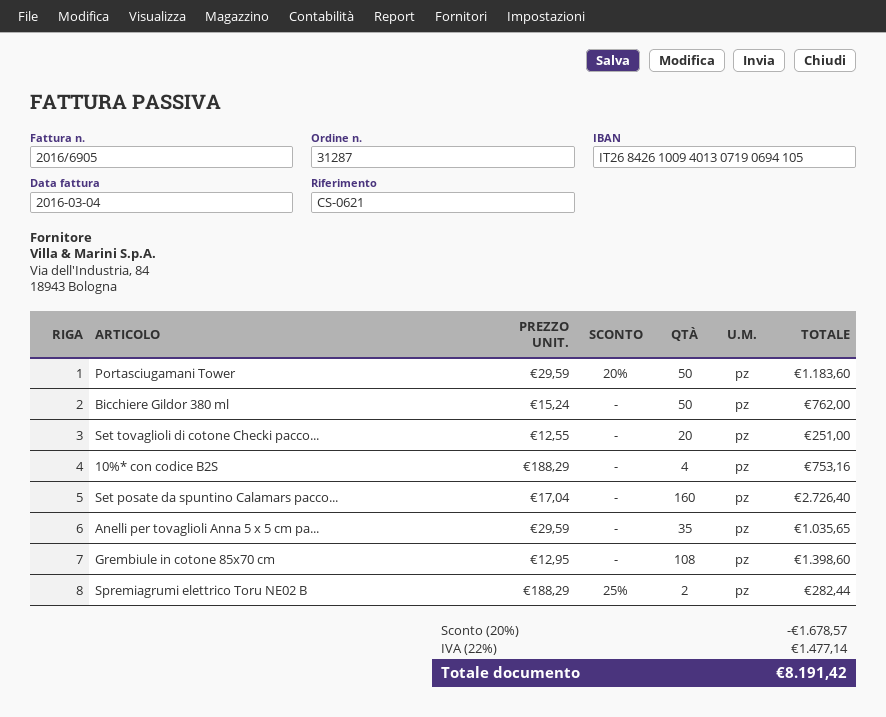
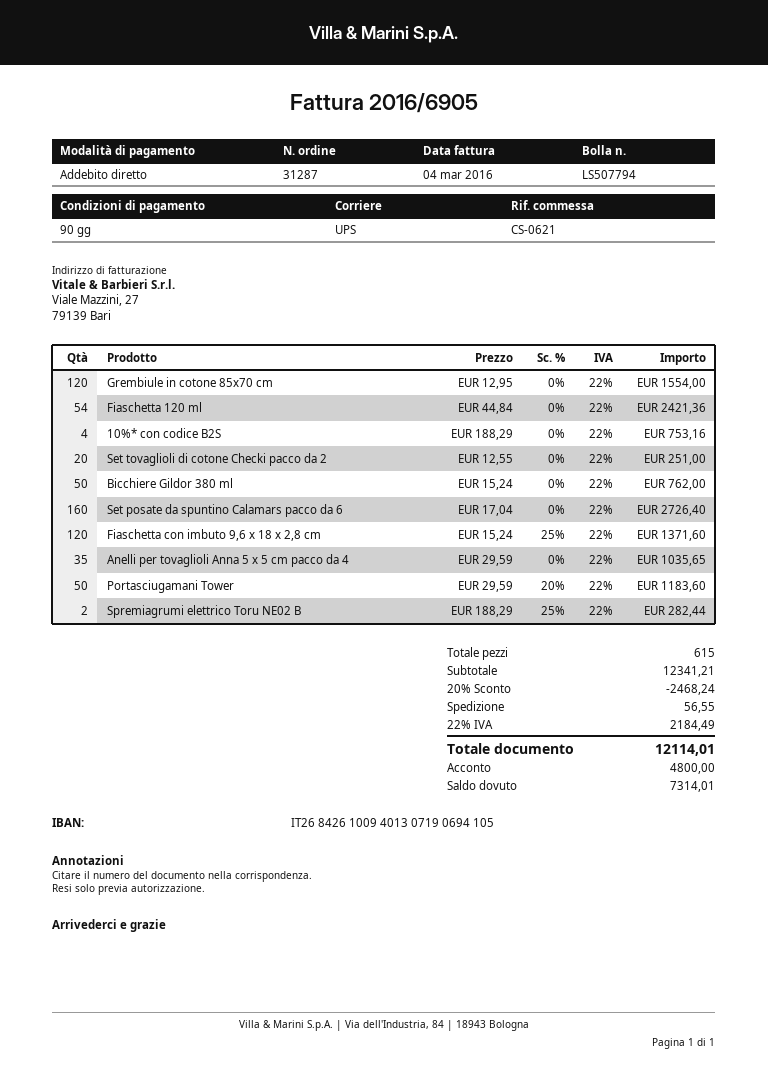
Grembiule in cotone 85x70 cm: 108 x 12.95 = 1398.60 -> 120 x 12.95 = 1554.00
Fiaschetta 120 ml: none -> 54 x 44.84 = 2421.36
Fiaschetta con imbuto 9,6 x 18 x 2,8 cm: none -> 120 x 15.24 - 25% = 1371.60
discount: 20% = 1678.57 -> 20% = 2468.24
shipping: none -> 56.55
tax: 22% = 1477.14 -> 22% = 2184.49
total: 8191.42 -> 12114.01

